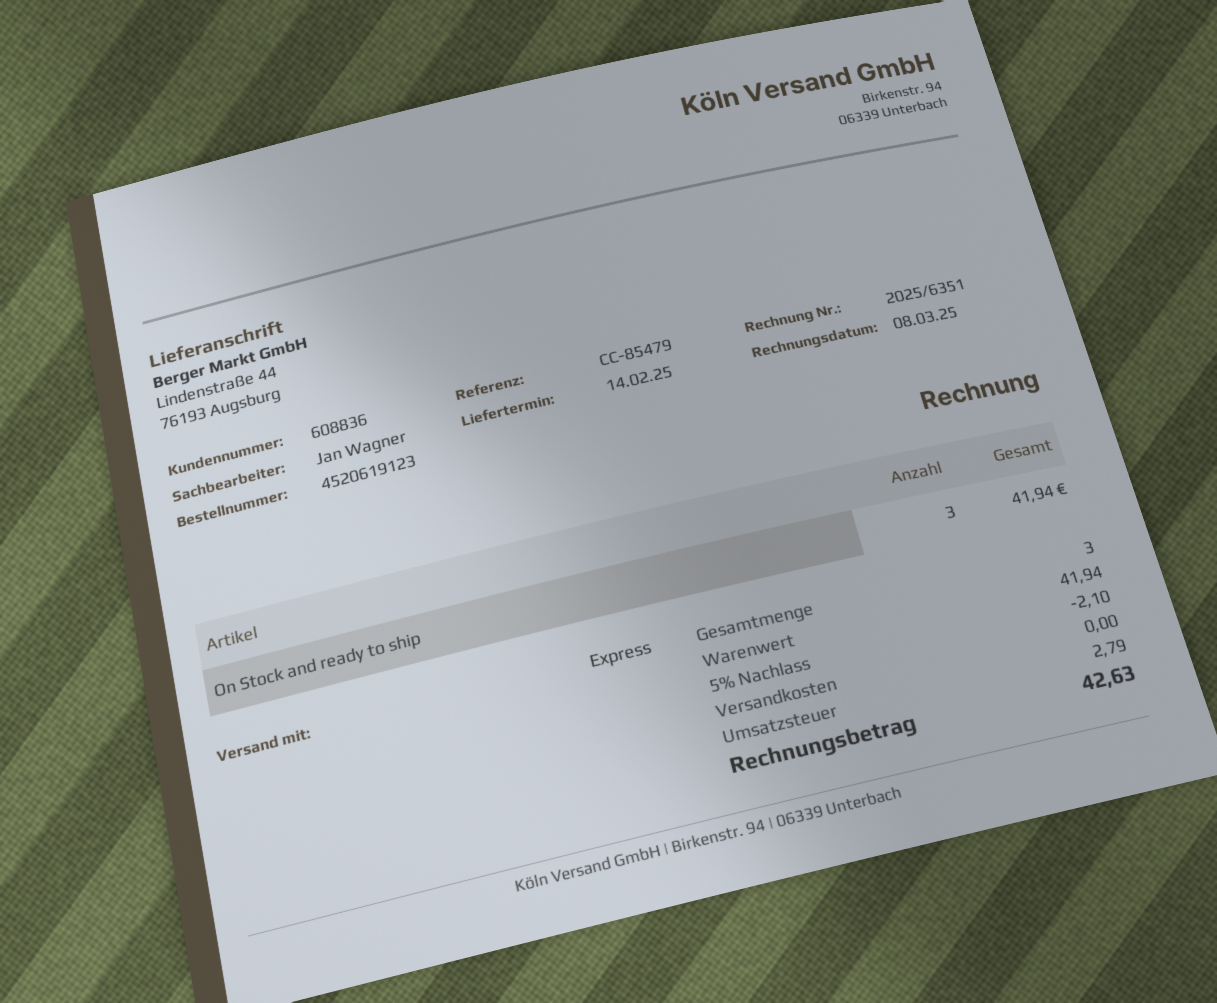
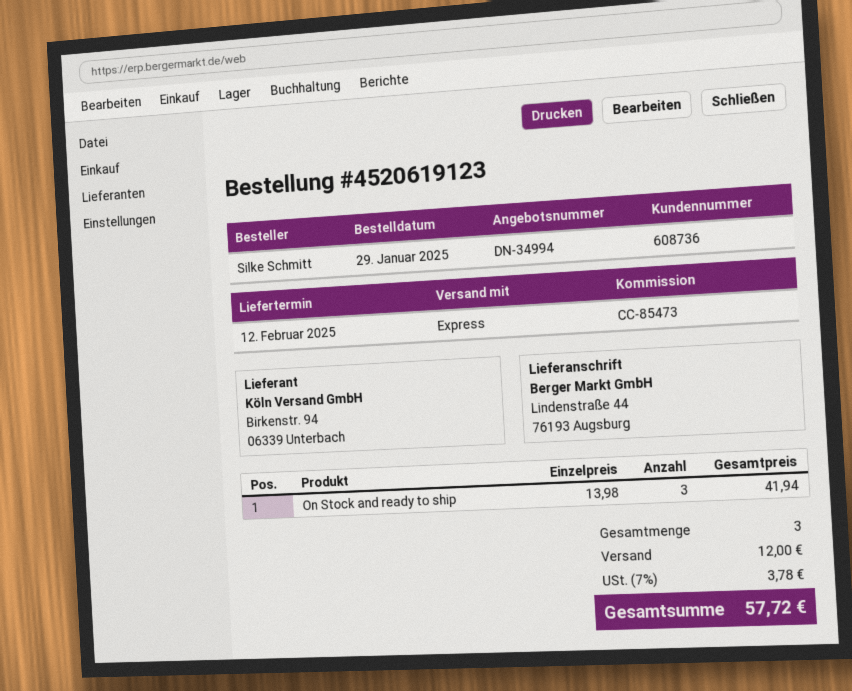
delivery date: 2025-02-14 -> 2025-02-12
customer number: 608836 -> 608736
reference: CC-85479 -> CC-85473
discount: 5% = 2.10 -> none
shipping: 0.00 -> 12.00
tax: 2.79 -> 3.78
total: 42.63 -> 57.72

